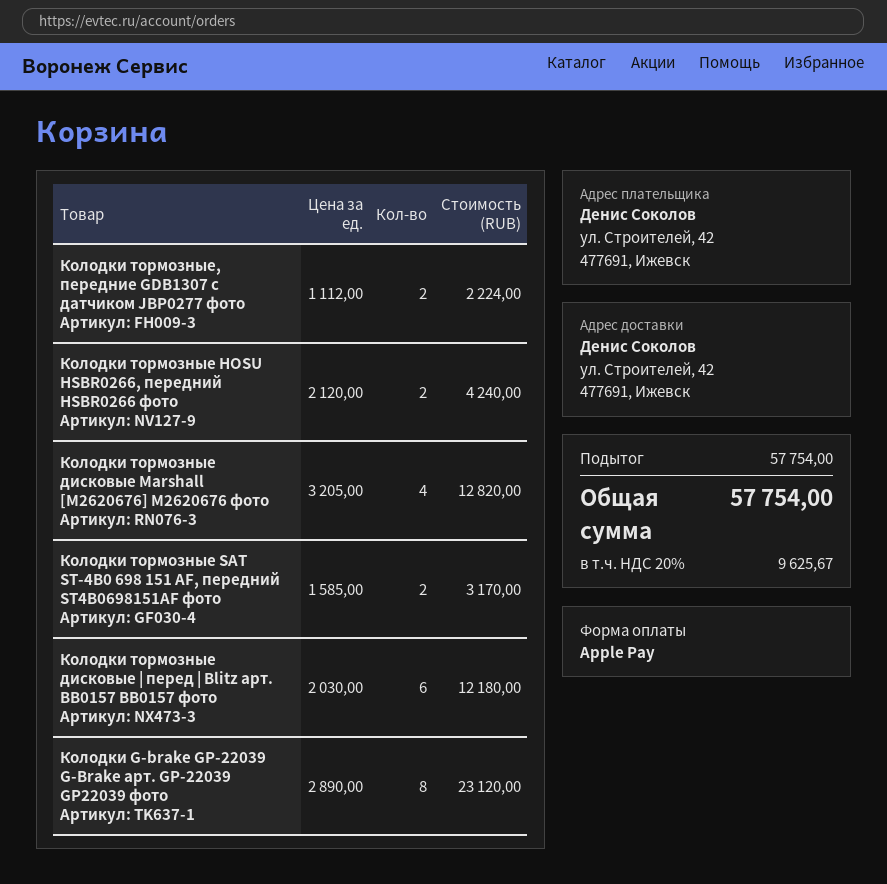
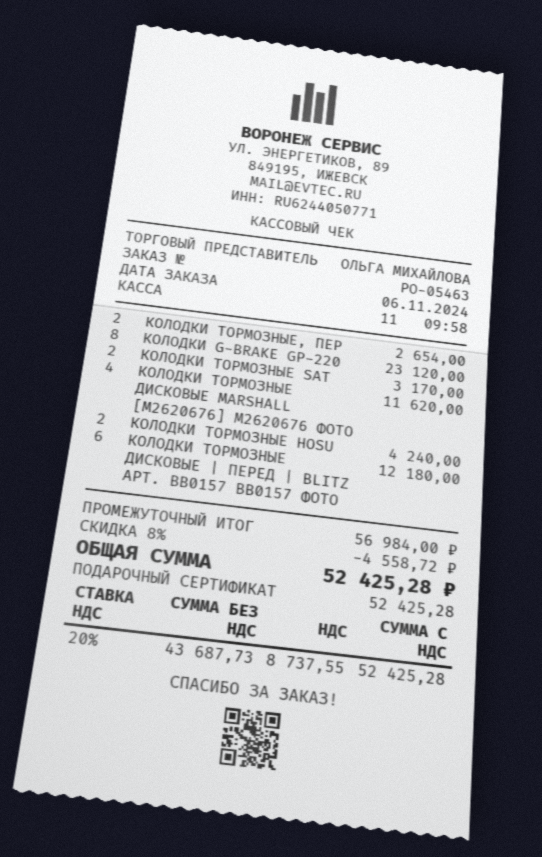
payment method: Apple Pay -> gift card
Колодки тормозные, передние GDB1307 с датчиком JBP0277 фото: 2 for 2224.00 -> 2 for 2654.00
Колодки тормозные дисковые Marshall [M2620676] M2620676 фото: 4 for 12820.00 -> 4 for 11620.00
subtotal: 57754.00 -> 56984.00
discount: none -> 8% = 4558.72
tax: 20% = 9625.67 -> 20% = 8737.55
total: 57754.00 -> 52425.28

